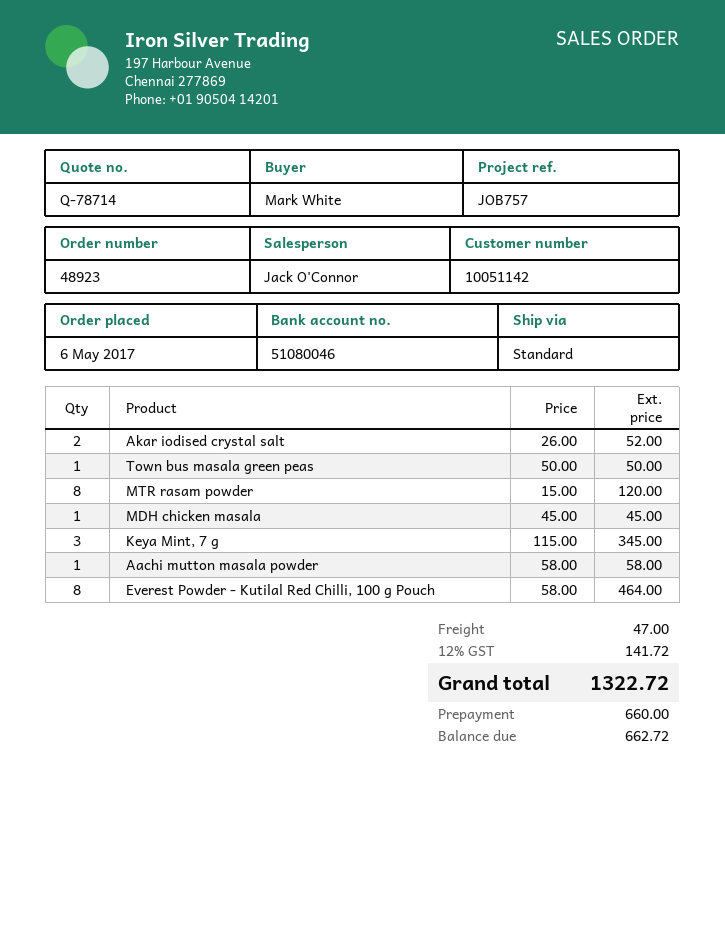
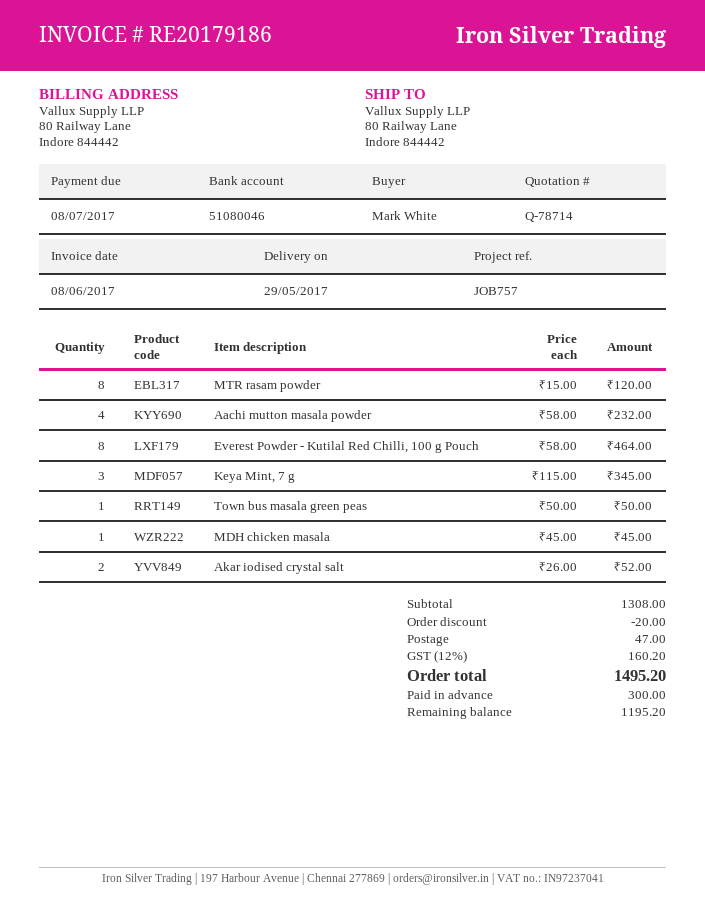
Aachi mutton masala powder: 1 x 58.00 = 58.00 -> 4 x 58.00 = 232.00
discount: none -> 20.00
tax: 12% = 141.72 -> 12% = 160.20
total: 1322.72 -> 1495.20
deposit: 660.00 -> 300.00
balance: 662.72 -> 1195.20

